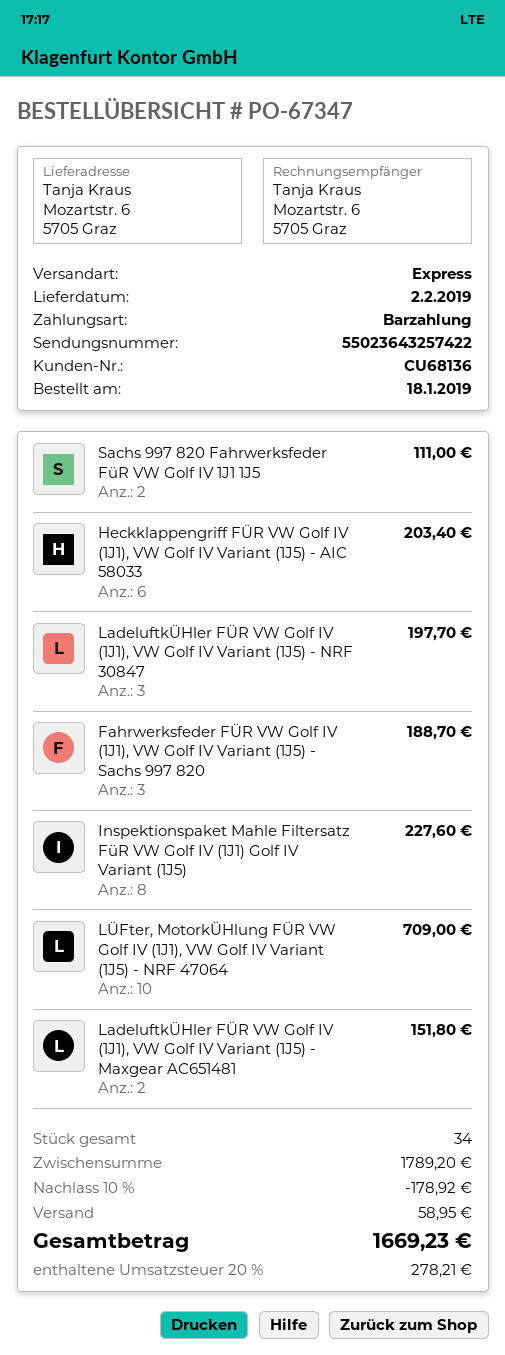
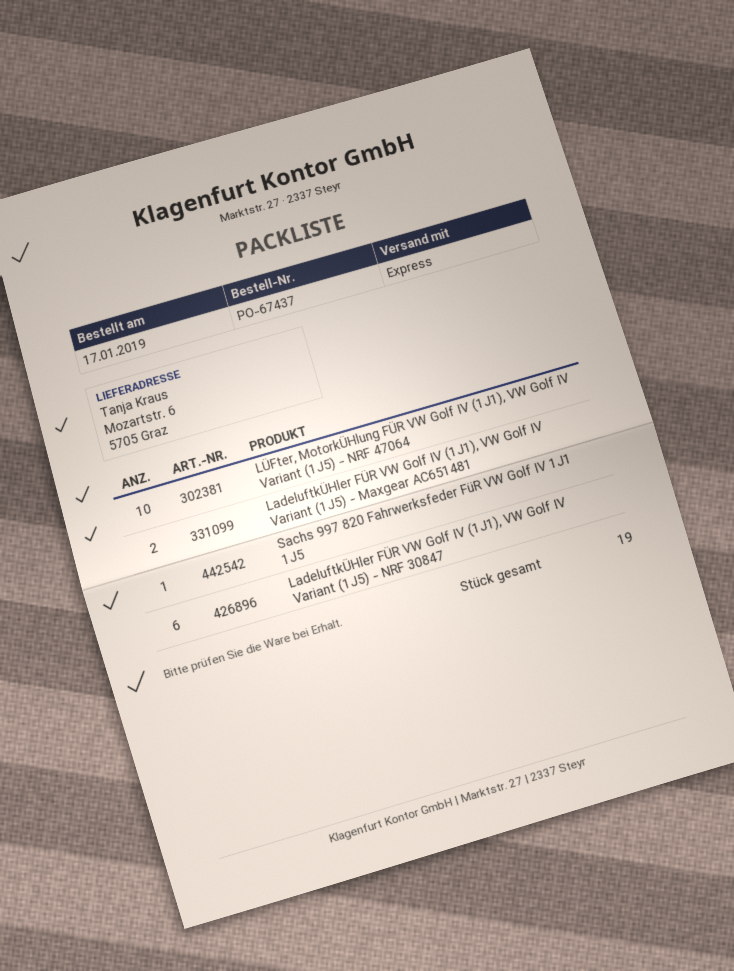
order number: PO-67347 -> PO-67437
order date: 2019-01-18 -> 2019-01-17
Sachs 997 820 Fahrwerksfeder FüR VW Golf IV 1J1 1J5: 2 -> 1
Heckklappengriff FÜR VW Golf IV (1J1), VW Golf IV Variant (1J5) - AIC 58033: 6 -> none
LadeluftkÜHler FÜR VW Golf IV (1J1), VW Golf IV Variant (1J5) - NRF 30847: 3 -> 6
Fahrwerksfeder FÜR VW Golf IV (1J1), VW Golf IV Variant (1J5) - Sachs 997 820: 3 -> none
Inspektionspaket Mahle Filtersatz FüR VW Golf IV (1J1) Golf IV Variant (1J5): 8 -> none
total quantity: 34 -> 19

